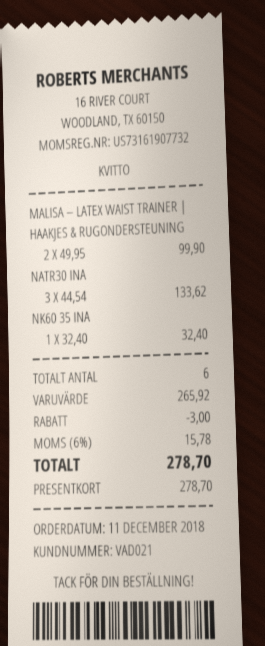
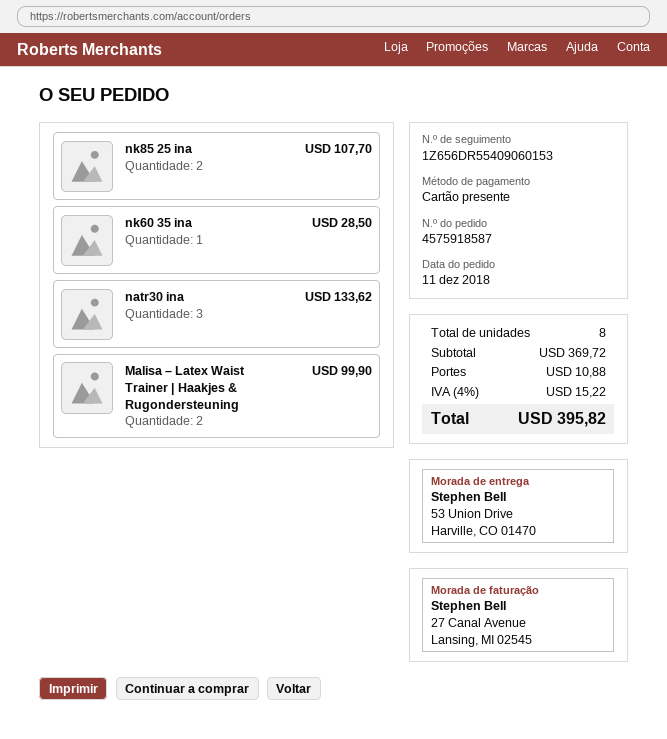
NK60 35 INA: 1 for 32.40 -> 1 for 28.50
nk85 25 ina: none -> 2 for 107.70
total quantity: 6 -> 8
subtotal: 265.92 -> 369.72
discount: 3.00 -> none
shipping: none -> 10.88
tax: 6% = 15.78 -> 4% = 15.22
total: 278.70 -> 395.82

